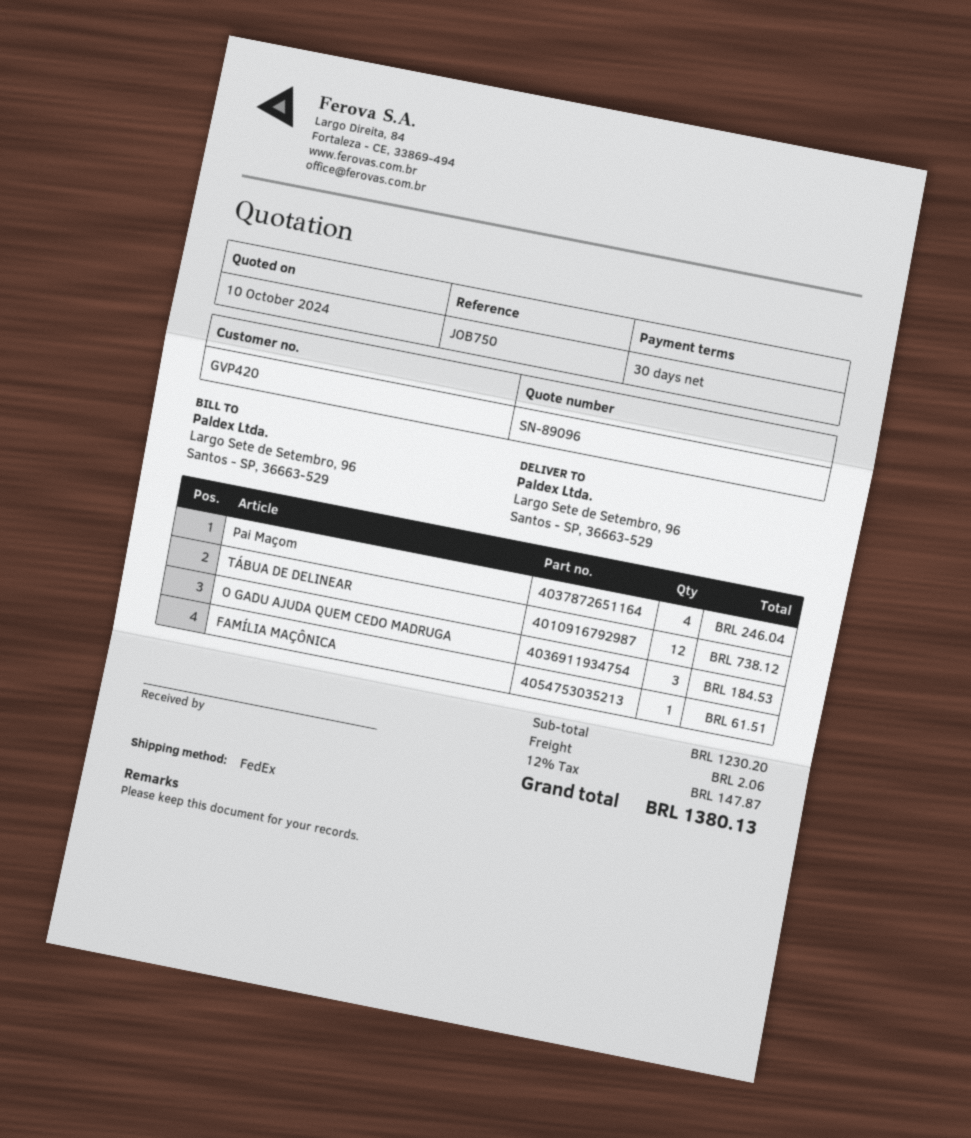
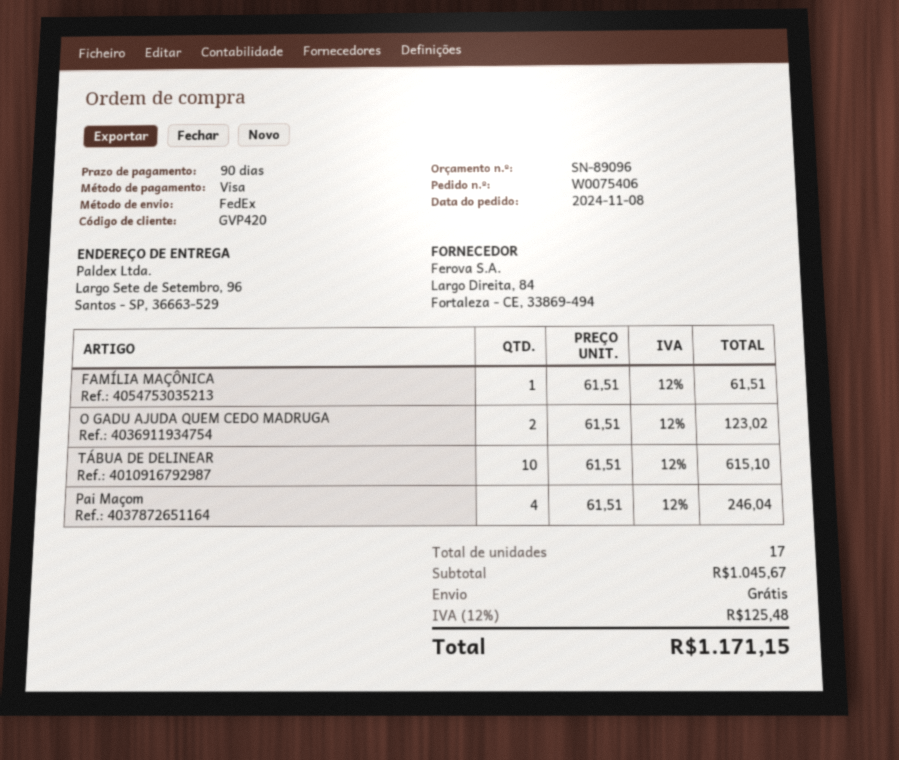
payment terms: 30 days -> 90 days
TÁBUA DE DELINEAR: 12 for 738.12 -> 10 for 615.10
O GADU AJUDA QUEM CEDO MADRUGA: 3 for 184.53 -> 2 for 123.02
subtotal: 1230.20 -> 1045.67
shipping: 2.06 -> 0.00
tax: 12% = 147.87 -> 12% = 125.48
total: 1380.13 -> 1171.15

